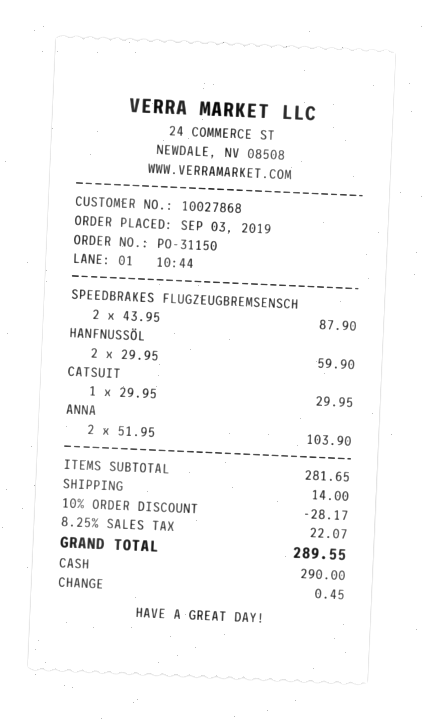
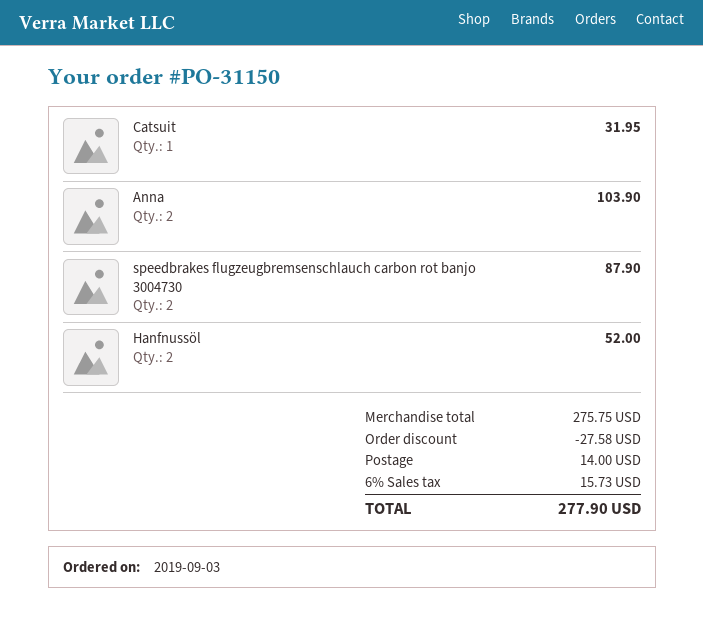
HANFNUSSÖL: 2 for 59.90 -> 2 for 52.00
CATSUIT: 1 for 29.95 -> 1 for 31.95
subtotal: 281.65 -> 275.75
discount: 28.17 -> 27.58
tax: 8.25% = 22.07 -> 6% = 15.73
total: 289.55 -> 277.90

